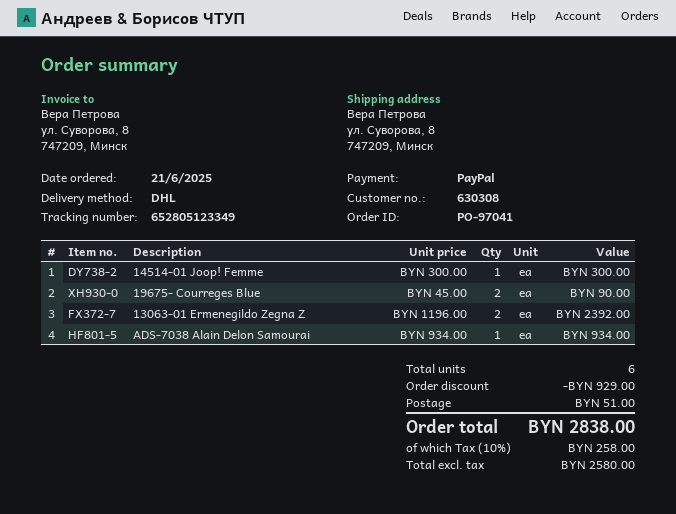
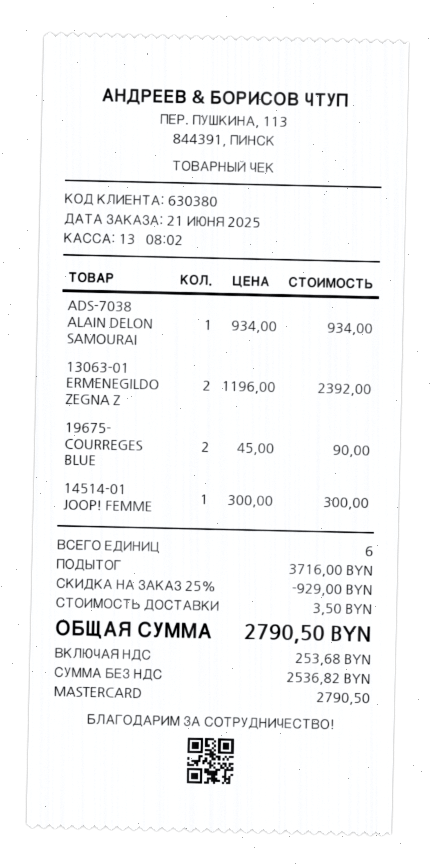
customer number: 630308 -> 630380
payment method: PayPal -> Mastercard
shipping: 51.00 -> 3.50
net: 2580.00 -> 2536.82
tax: 258.00 -> 253.68
total: 2838.00 -> 2790.50

